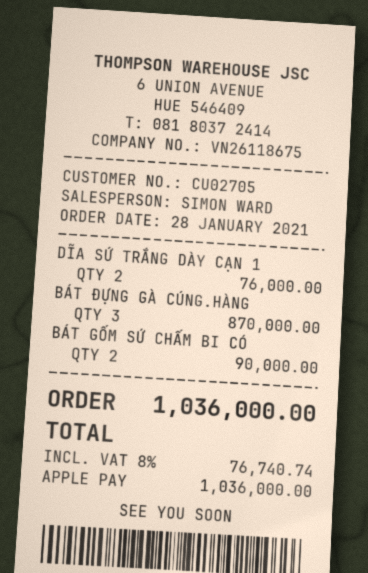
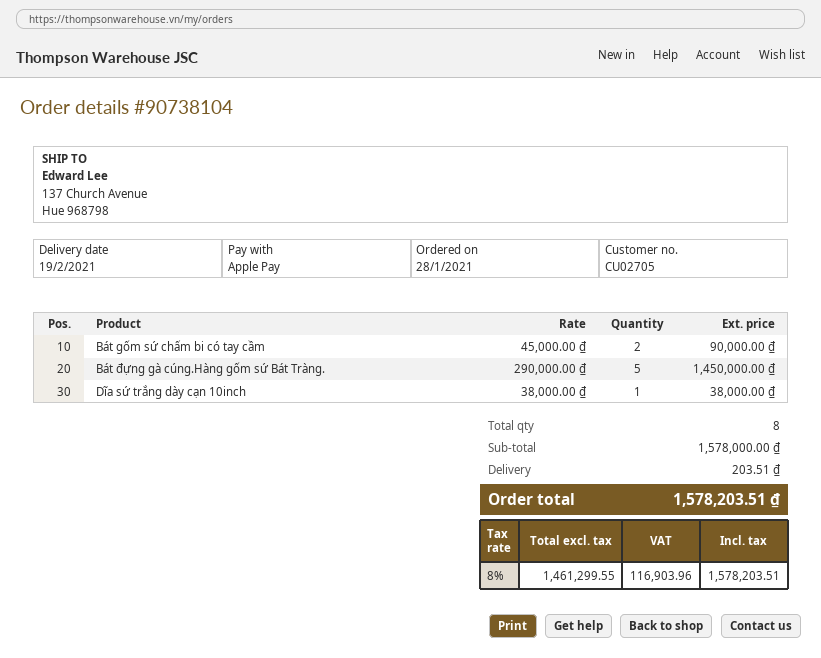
DĨA SỨ TRẮNG DÀY CẠN 1: 2 for 76000.00 -> 1 for 38000.00
BÁT ĐỰNG GÀ CÚNG.HÀNG: 3 for 870000.00 -> 5 for 1450000.00
shipping: none -> 203.51
tax: 8% = 76740.74 -> 8% = 116903.96
total: 1036000.00 -> 1578203.51

